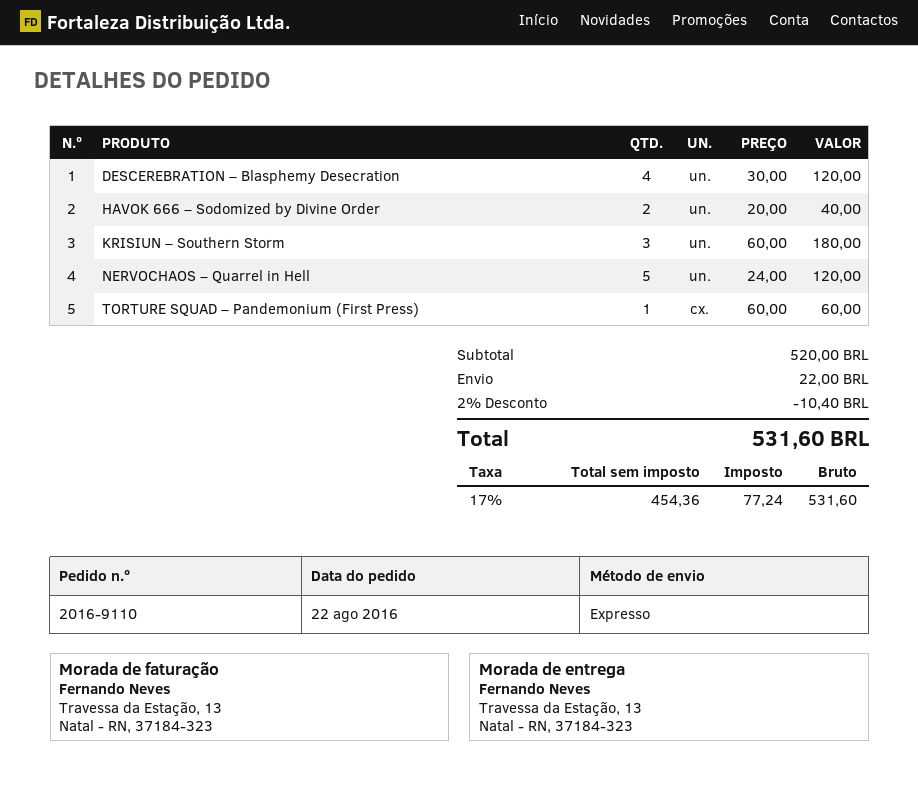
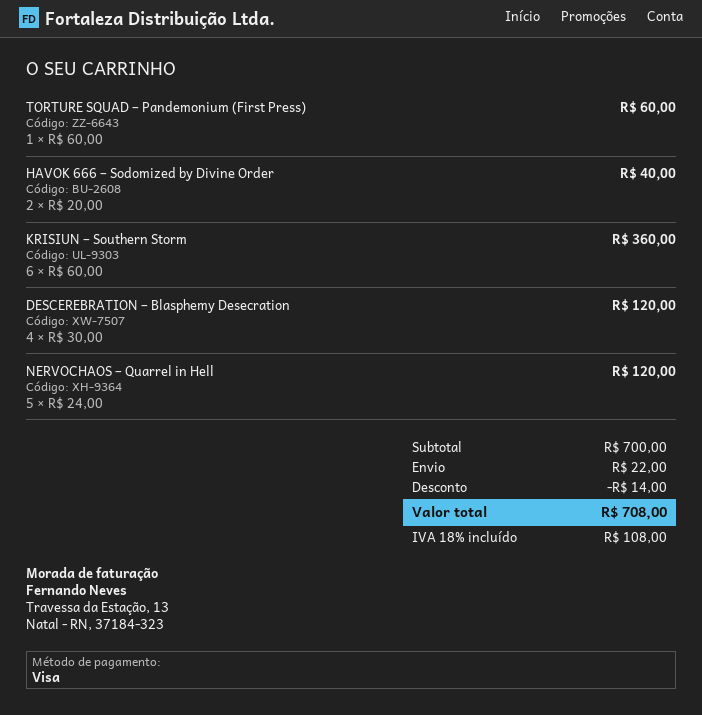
KRISIUN – Southern Storm: 3 x 60.00 = 180.00 -> 6 x 60.00 = 360.00
subtotal: 520.00 -> 700.00
discount: 10.40 -> 14.00
tax: 17% = 77.24 -> 18% = 108.00
total: 531.60 -> 708.00

